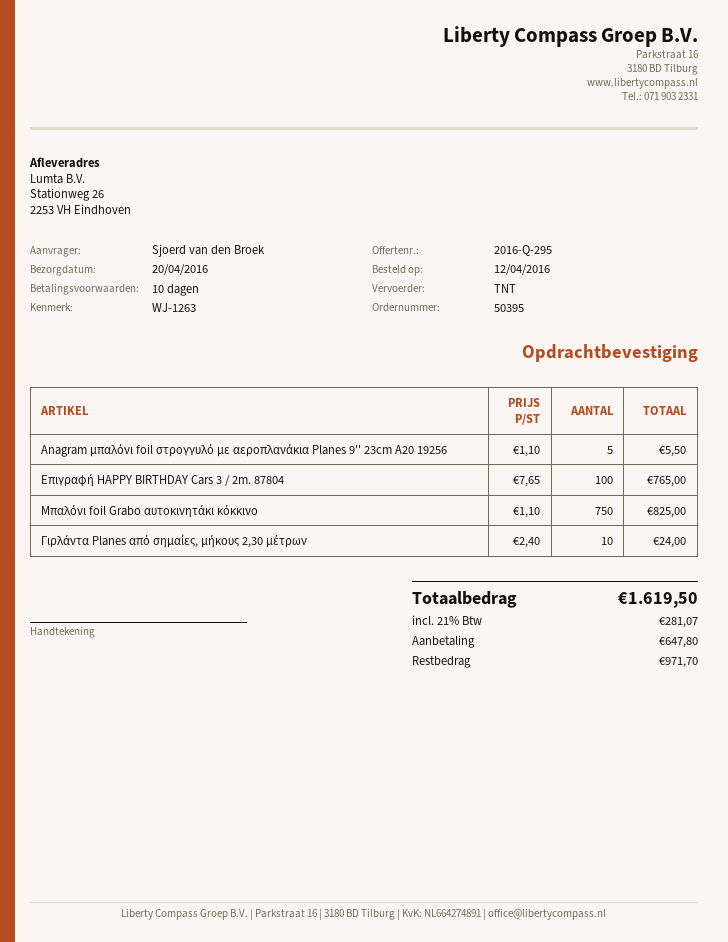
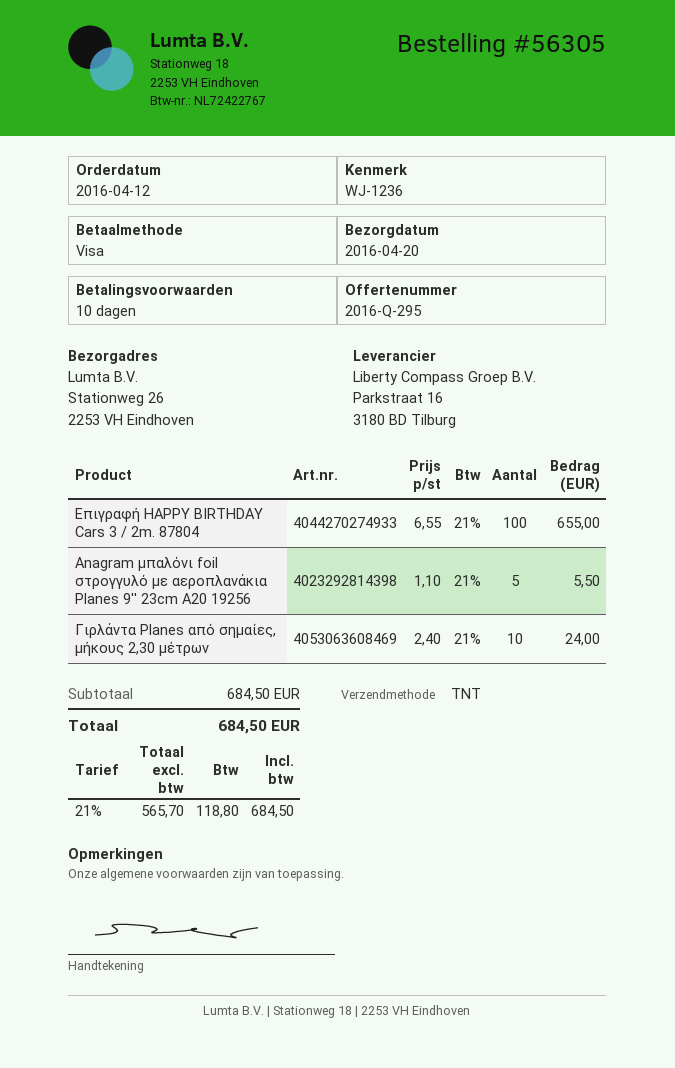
order number: 50395 -> 56305
reference: WJ-1263 -> WJ-1236
Eπιγραφή HAPPY BIRTHDAY Cars 3 / 2m. 87804: 100 x 7.65 = 765.00 -> 100 x 6.55 = 655.00
Μπαλόνι foil Grabo αυτοκινητάκι κόκκινο: 750 x 1.10 = 825.00 -> none
tax: 21% = 281.07 -> 21% = 118.80
total: 1619.50 -> 684.50

